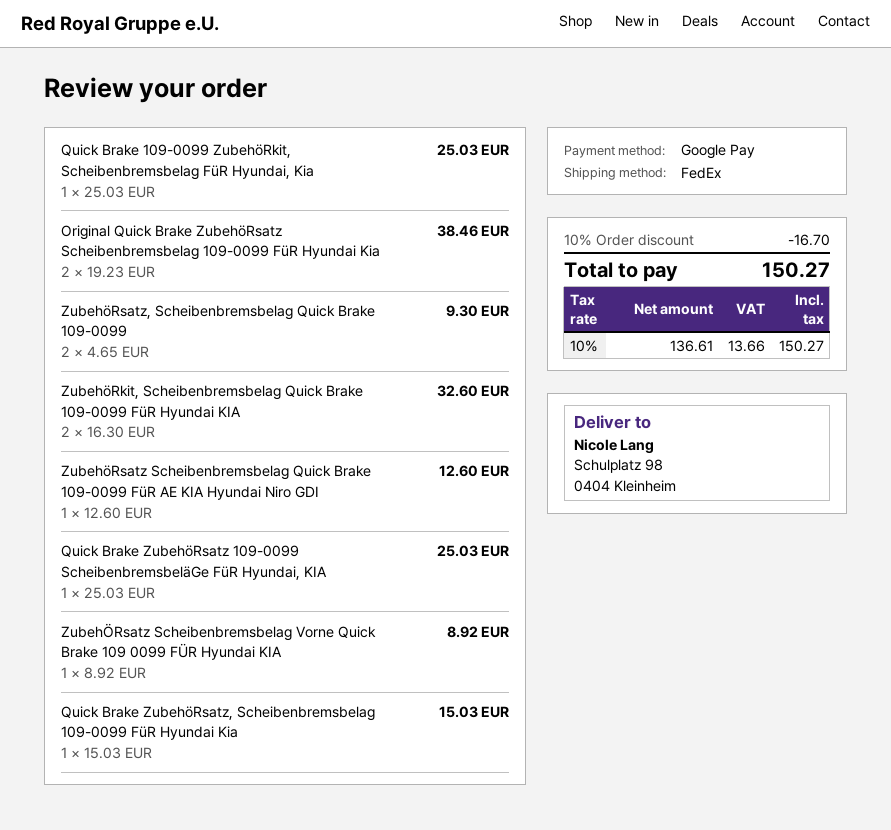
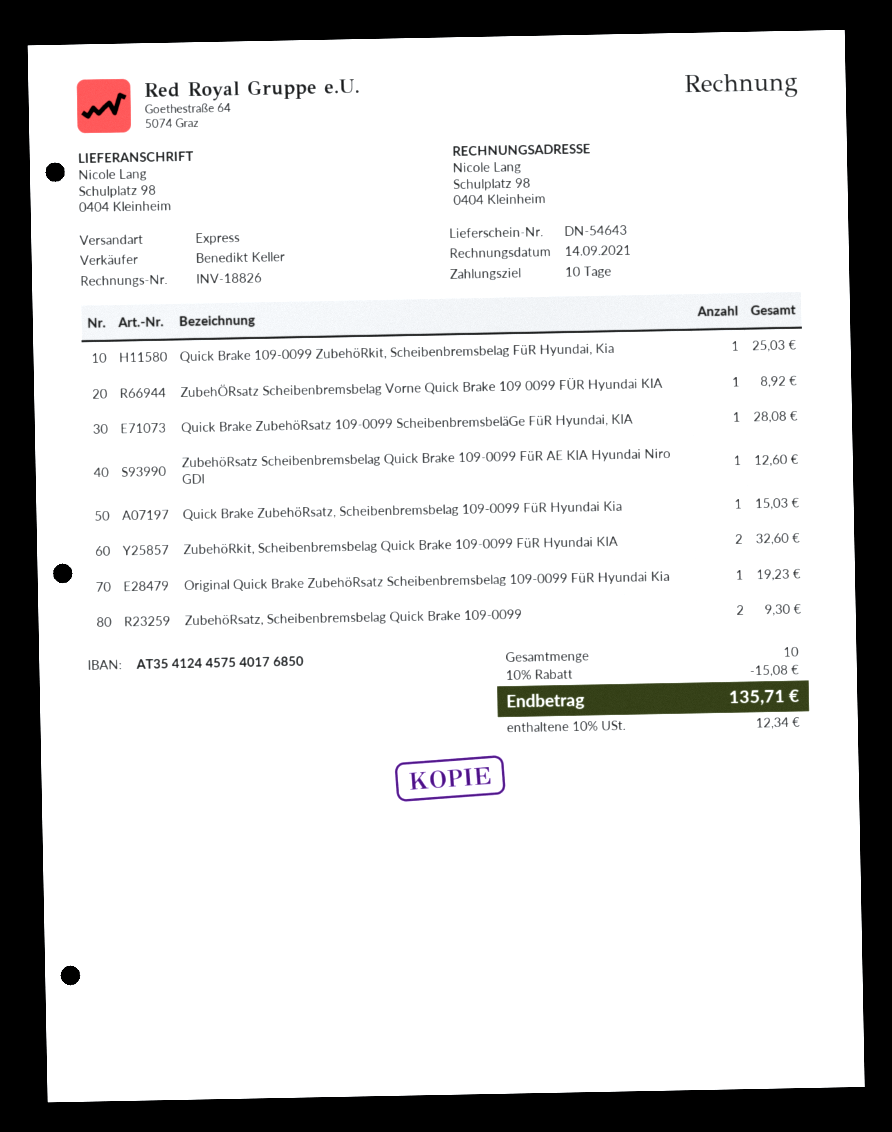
shipping method: FedEx -> express
Original Quick Brake ZubehöRsatz Scheibenbremsbelag 109-0099 FüR Hyundai Kia: 2 for 38.46 -> 1 for 19.23
Quick Brake ZubehöRsatz 109-0099 ScheibenbremsbeläGe FüR Hyundai, KIA: 1 for 25.03 -> 1 for 28.08
discount: 10% = 16.70 -> 10% = 15.08
tax: 10% = 13.66 -> 10% = 12.34
total: 150.27 -> 135.71

